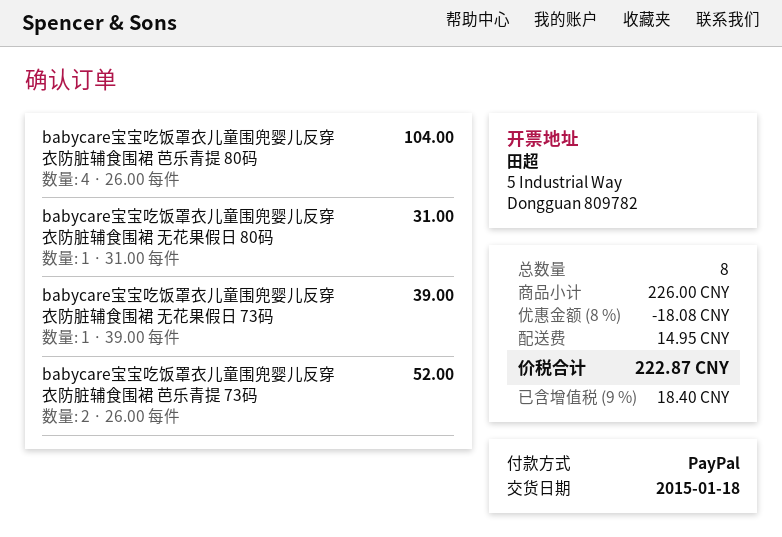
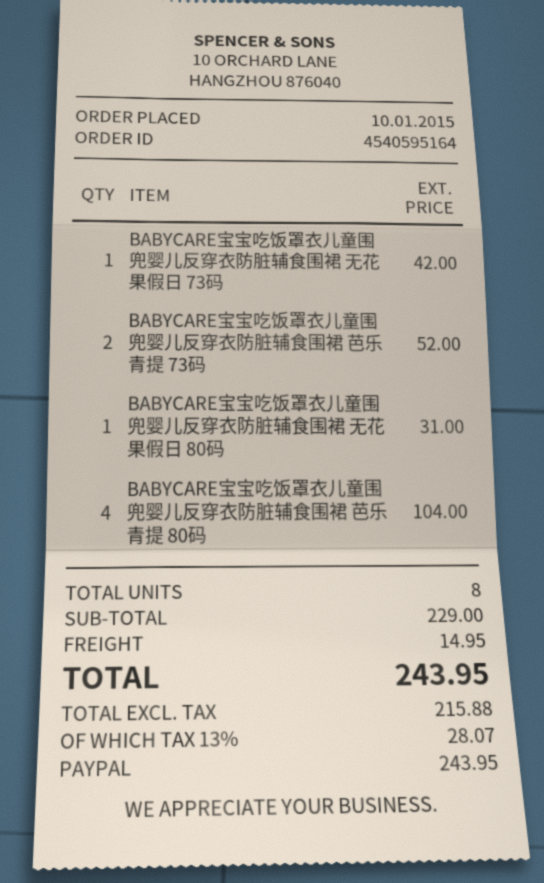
babycare宝宝吃饭罩衣儿童围兜婴儿反穿衣防脏辅食围裙 无花果假日 73码: 1 for 39.00 -> 1 for 42.00
subtotal: 226.00 -> 229.00
discount: 8% = 18.08 -> none
tax: 9% = 18.40 -> 13% = 28.07
total: 222.87 -> 243.95

